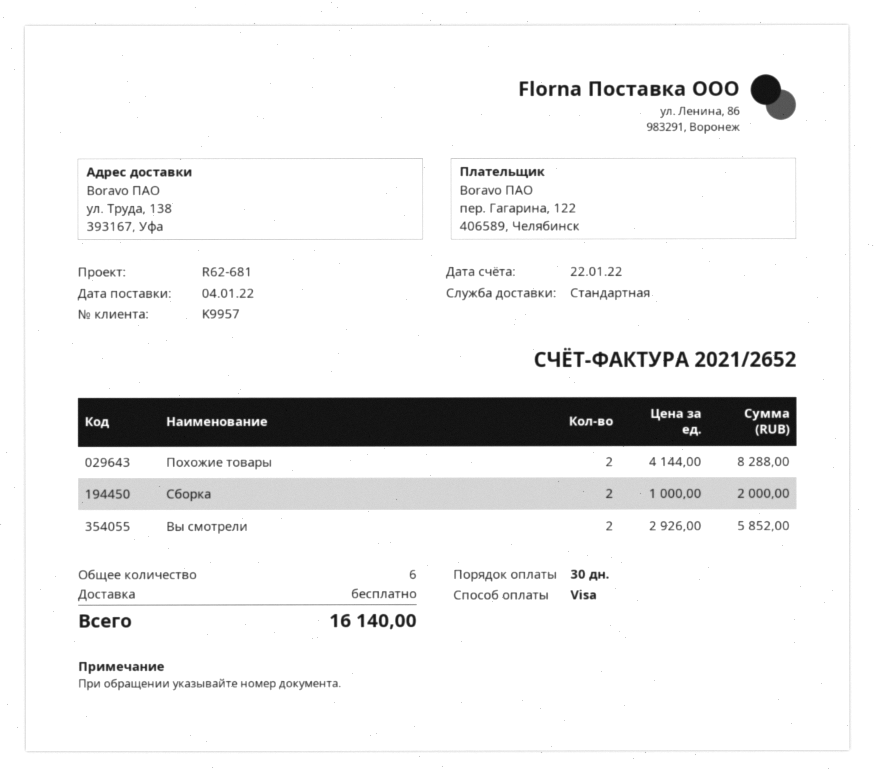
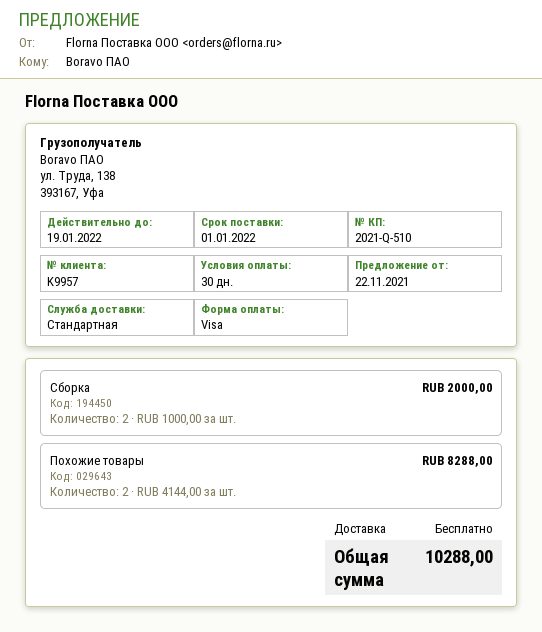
delivery date: 2022-01-04 -> 2022-01-01
Вы смотрели: 2 x 2926.00 = 5852.00 -> none
total: 16140.00 -> 10288.00

